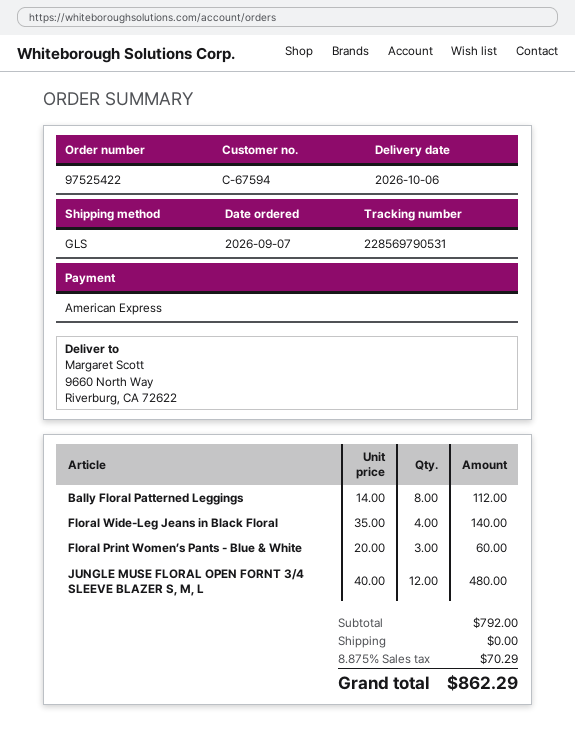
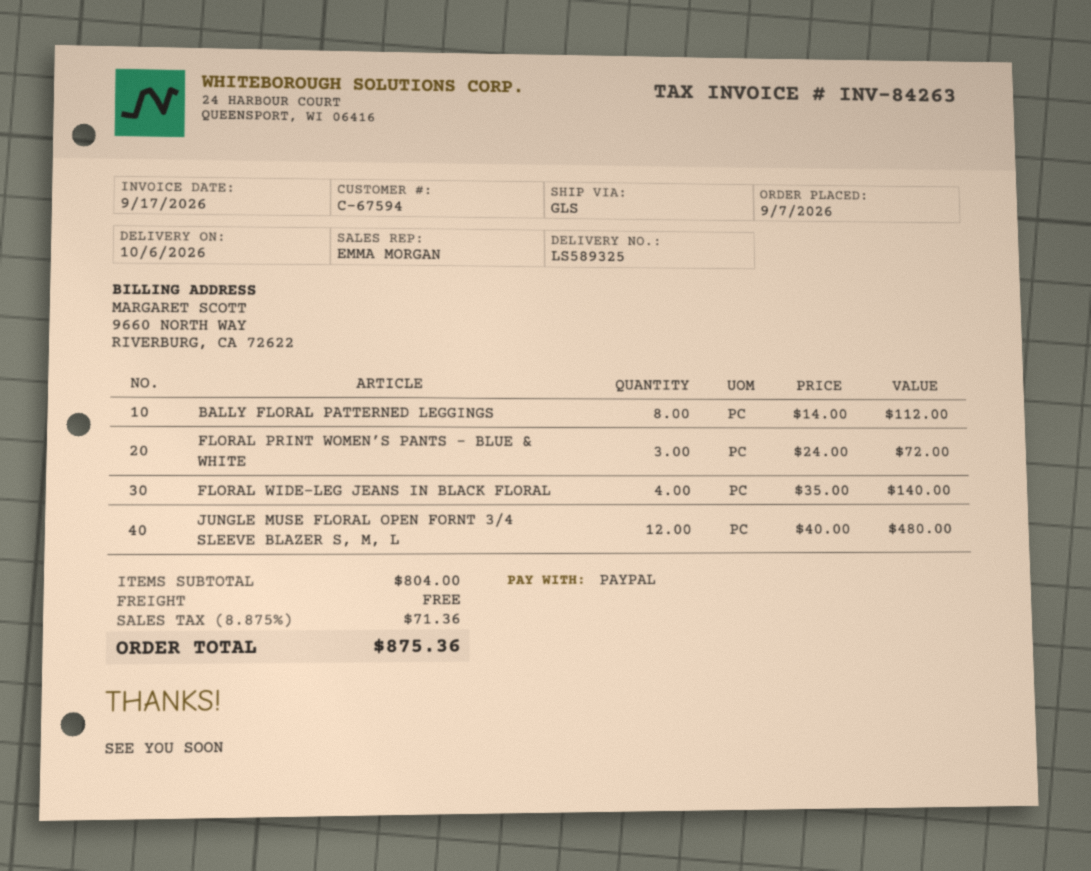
payment method: American Express -> PayPal
Floral Print Women’s Pants - Blue & White: 3 x 20.00 = 60.00 -> 3 x 24.00 = 72.00
subtotal: 792.00 -> 804.00
tax: 8.875% = 70.29 -> 8.875% = 71.36
total: 862.29 -> 875.36

